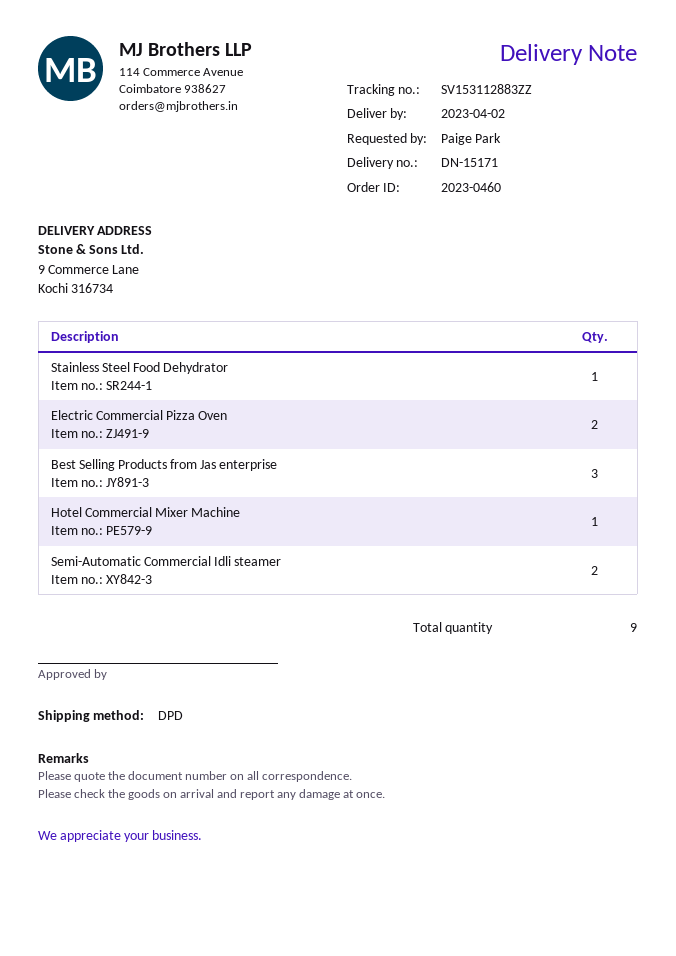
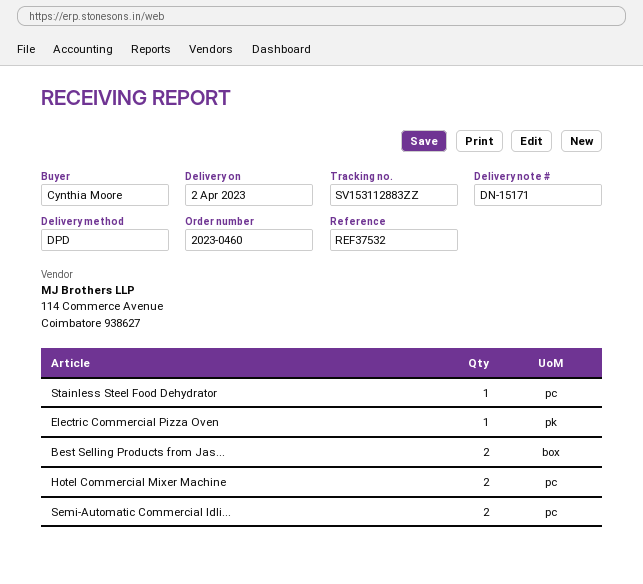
ordered by: Paige Park -> Cynthia Moore
Electric Commercial Pizza Oven: 2 -> 1
Best Selling Products from Jas enterprise: 3 -> 2
Hotel Commercial Mixer Machine: 1 -> 2

